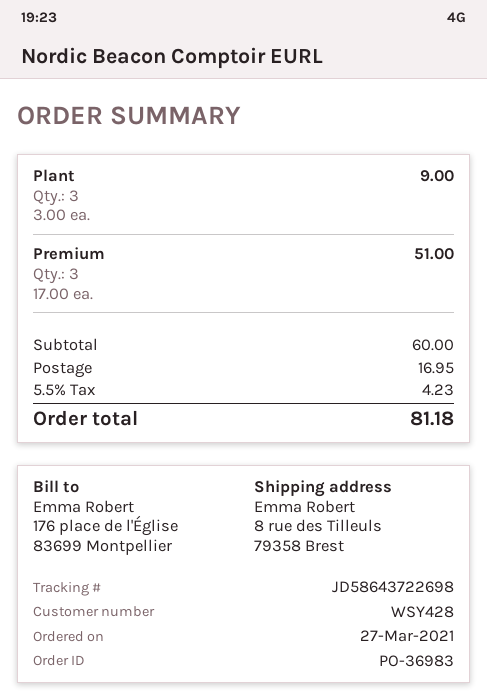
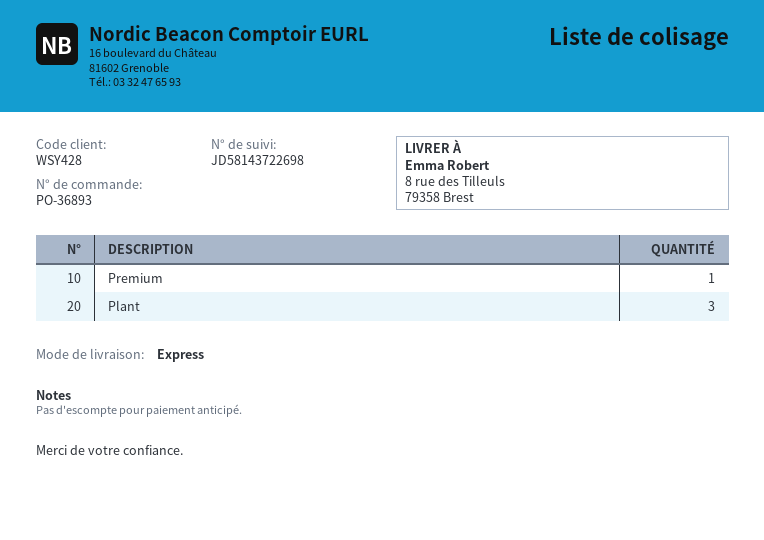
order number: PO-36983 -> PO-36893
tracking number: JD58643722698 -> JD58143722698
Premium: 3 -> 1

